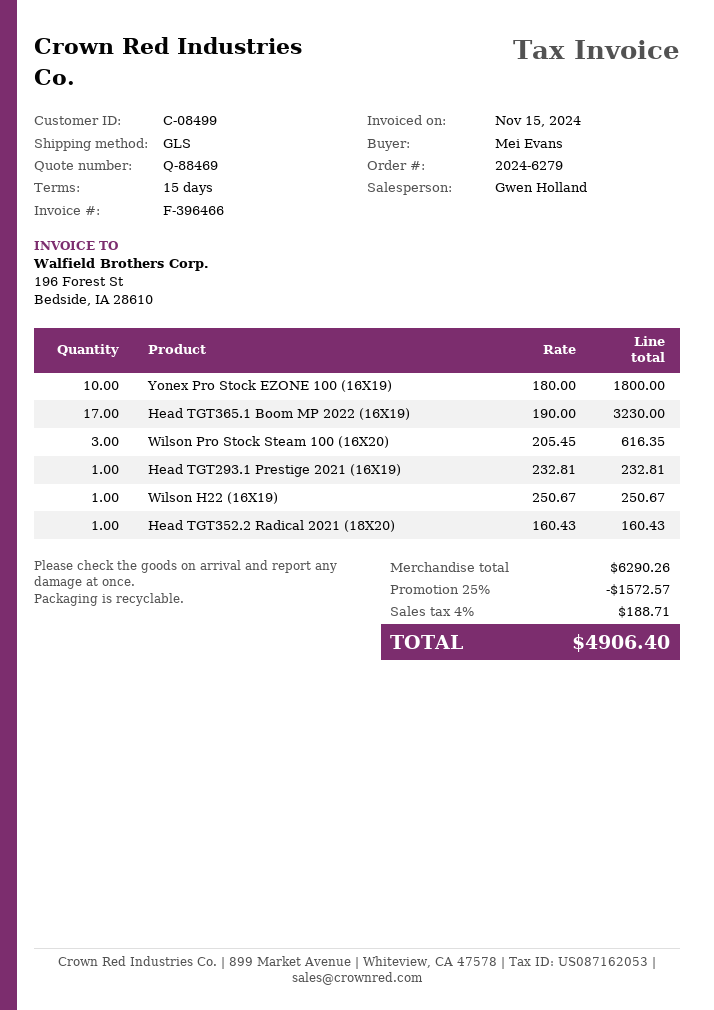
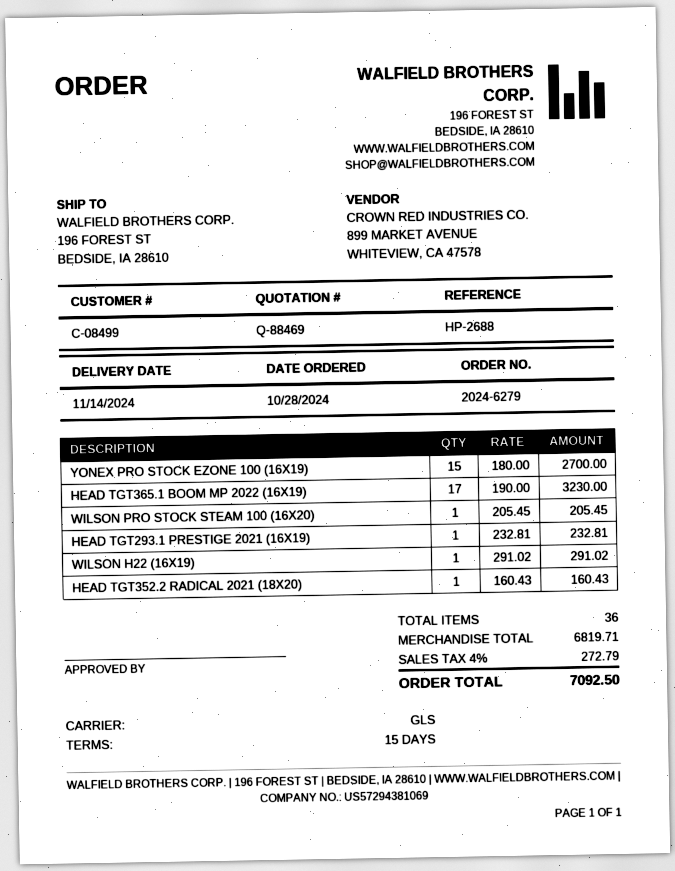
Yonex Pro Stock EZONE 100 (16X19): 10 x 180.00 = 1800.00 -> 15 x 180.00 = 2700.00
Wilson Pro Stock Steam 100 (16X20): 3 x 205.45 = 616.35 -> 1 x 205.45 = 205.45
Wilson H22 (16X19): 1 x 250.67 = 250.67 -> 1 x 291.02 = 291.02
subtotal: 6290.26 -> 6819.71
discount: 25% = 1572.57 -> none
tax: 4% = 188.71 -> 4% = 272.79
total: 4906.40 -> 7092.50

